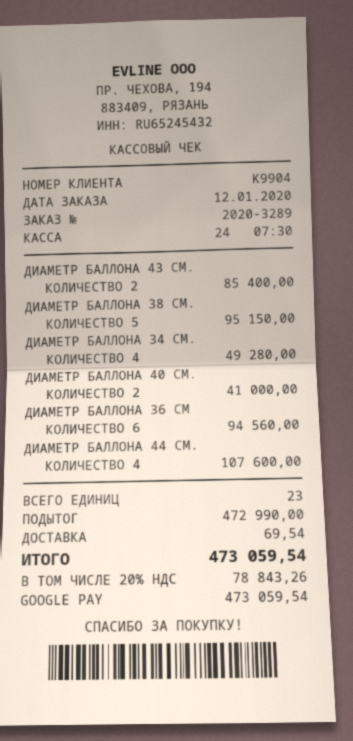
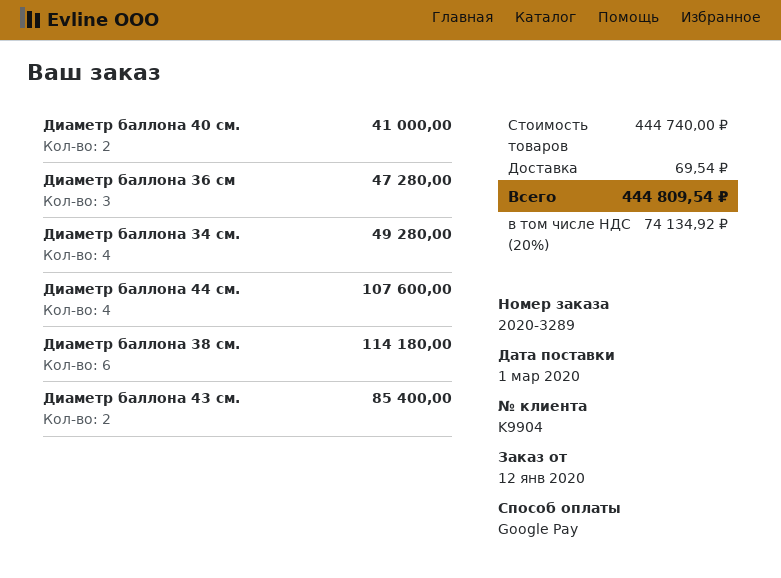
ДИАМЕТР БАЛЛОНА 38 СМ.: 5 for 95150.00 -> 6 for 114180.00
ДИАМЕТР БАЛЛОНА 36 СМ: 6 for 94560.00 -> 3 for 47280.00
subtotal: 472990.00 -> 444740.00
tax: 20% = 78843.26 -> 20% = 74134.92
total: 473059.54 -> 444809.54

